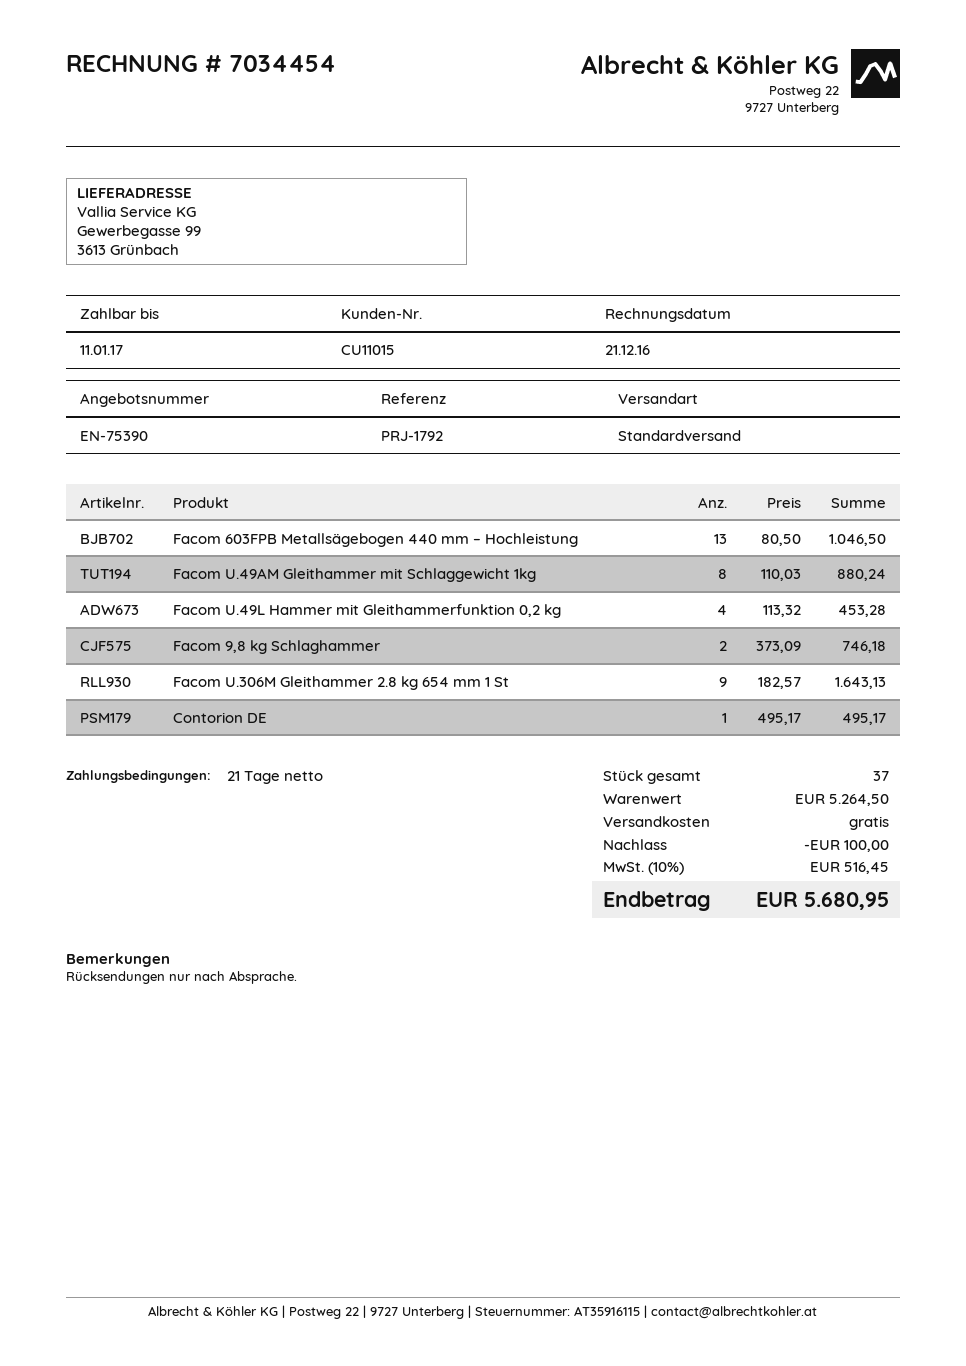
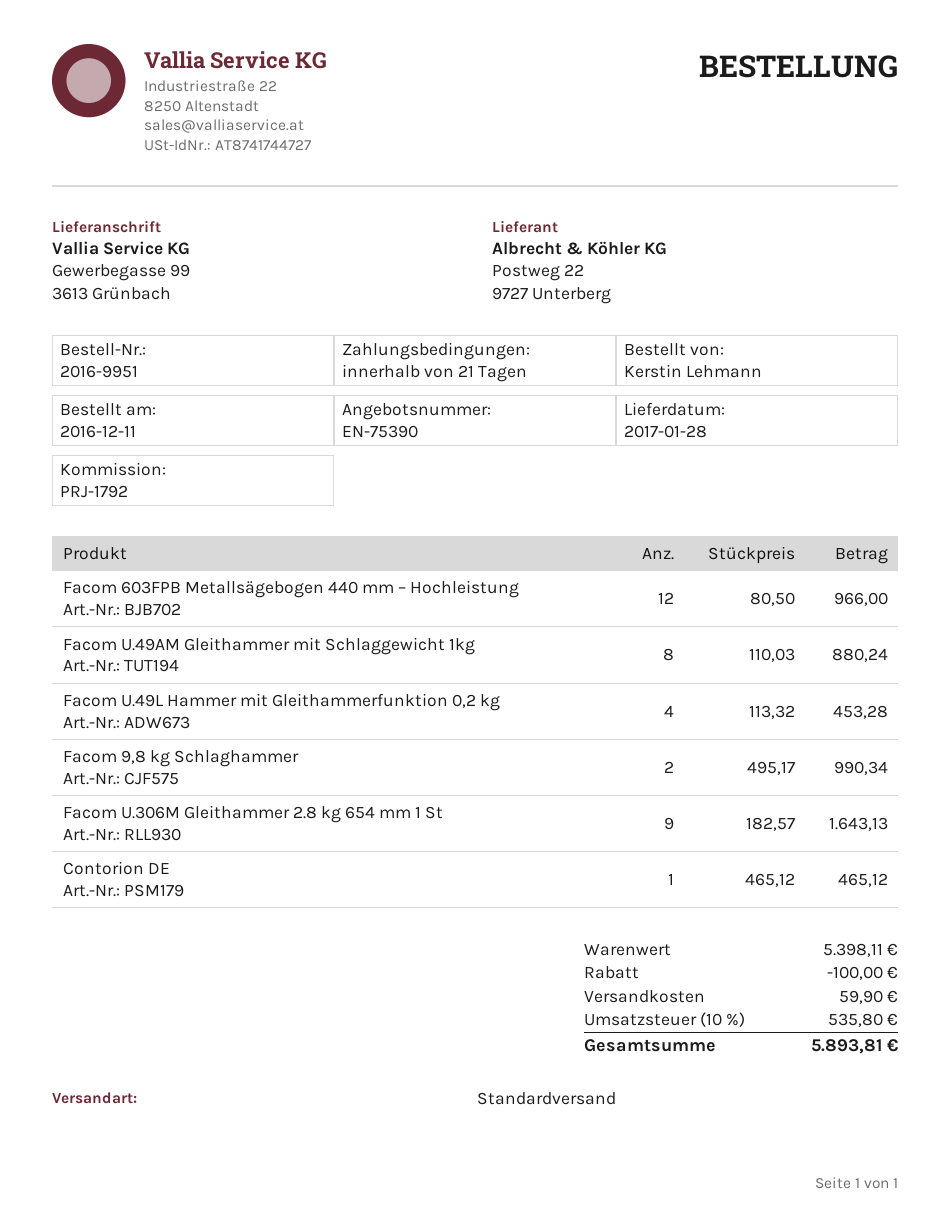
Facom 603FPB Metallsägebogen 440 mm – Hochleistung: 13 x 80.50 = 1046.50 -> 12 x 80.50 = 966.00
Facom 9,8 kg Schlaghammer: 2 x 373.09 = 746.18 -> 2 x 495.17 = 990.34
Contorion DE: 1 x 495.17 = 495.17 -> 1 x 465.12 = 465.12
subtotal: 5264.50 -> 5398.11
shipping: 0.00 -> 59.90
tax: 10% = 516.45 -> 10% = 535.80
total: 5680.95 -> 5893.81

